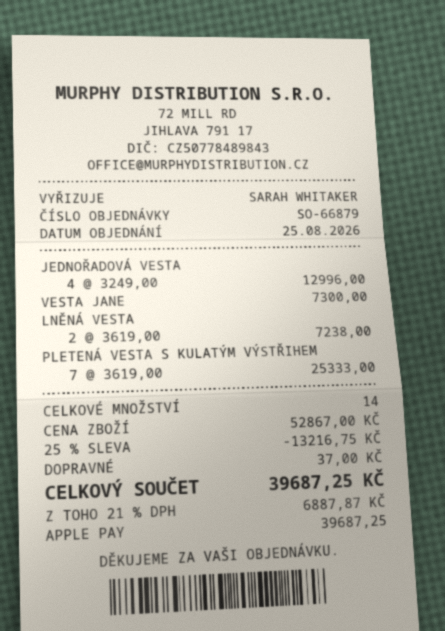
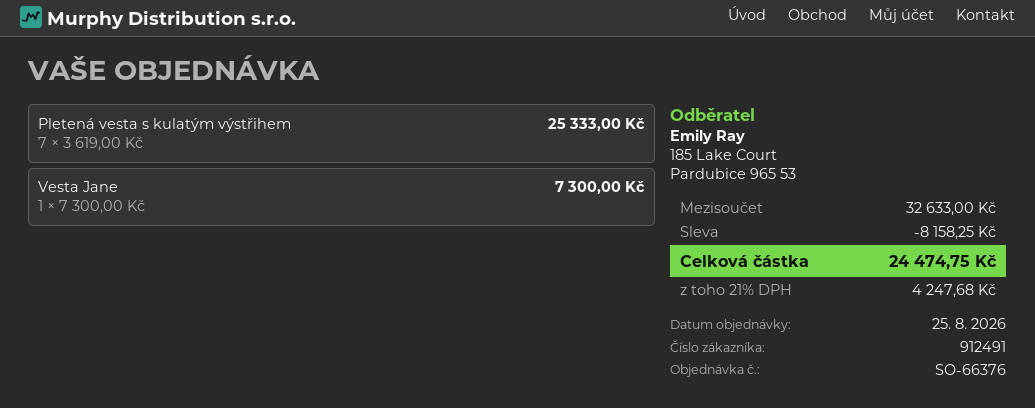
order number: SO-66879 -> SO-66376
JEDNOŘADOVÁ VESTA: 4 x 3249.00 = 12996.00 -> none
LNĚNÁ VESTA: 2 x 3619.00 = 7238.00 -> none
subtotal: 52867.00 -> 32633.00
discount: 13216.75 -> 8158.25
shipping: 37.00 -> none
tax: 21% = 6887.87 -> 21% = 4247.68
total: 39687.25 -> 24474.75

